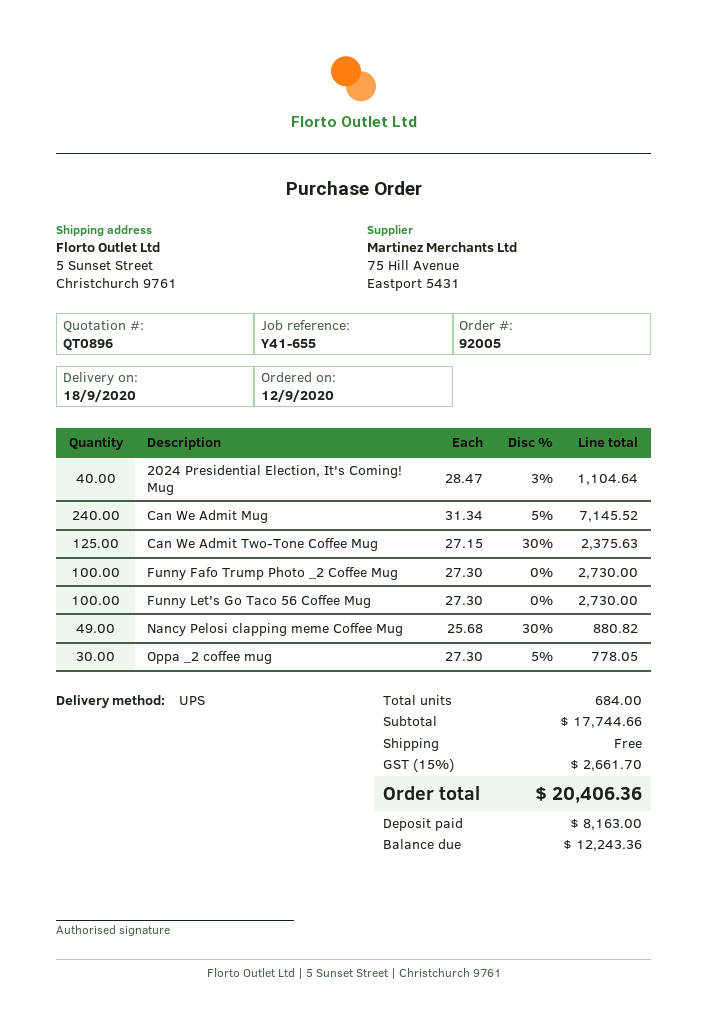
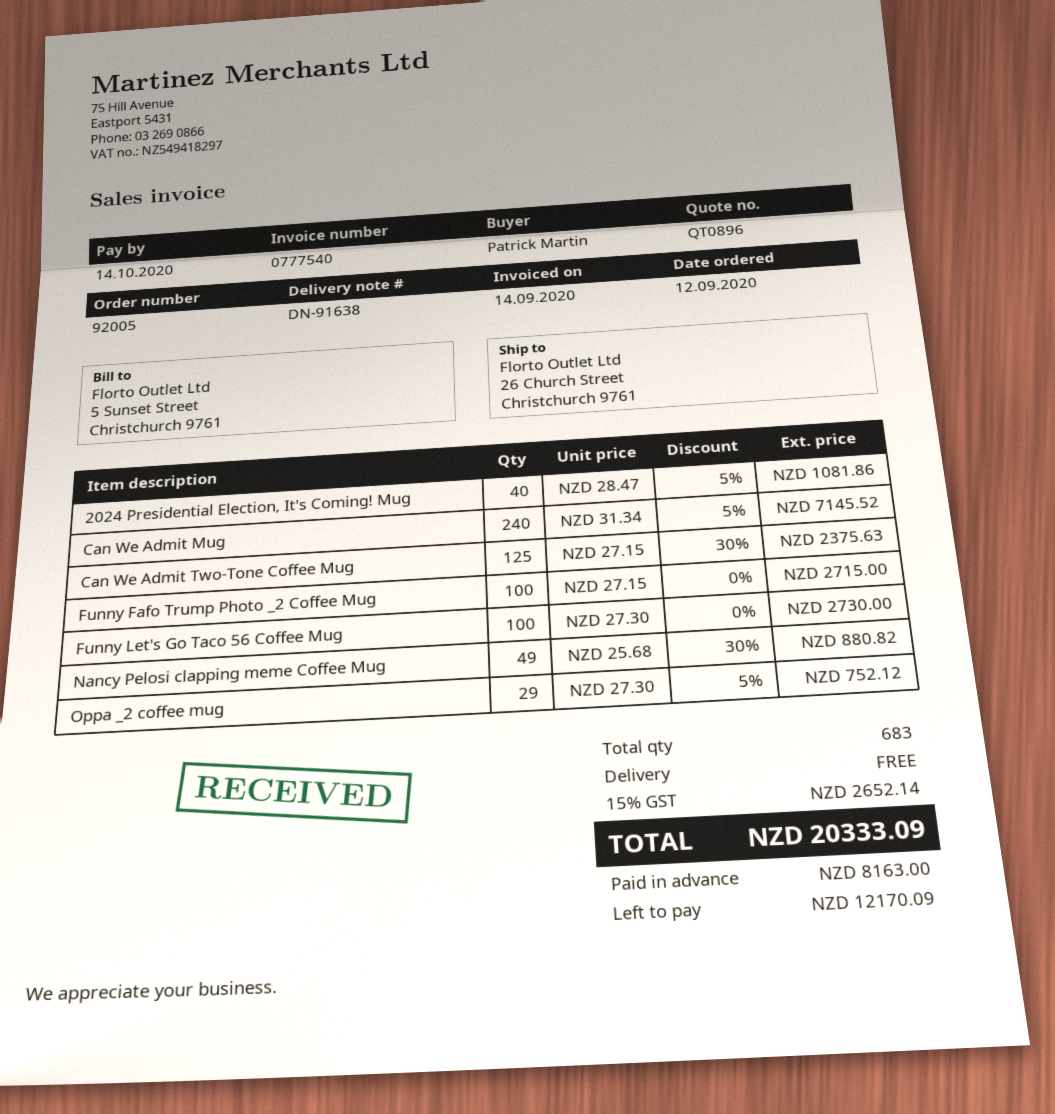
ship to: 5 Sunset Street, Christchurch 9761 -> 26 Church Street, Christchurch 9761
2024 Presidential Election, It's Coming! Mug: 40 x 28.47 - 3% = 1104.64 -> 40 x 28.47 - 5% = 1081.86
Funny Fafo Trump Photo _2 Coffee Mug: 100 x 27.30 = 2730.00 -> 100 x 27.15 = 2715.00
Oppa _2 coffee mug: 30 x 27.30 - 5% = 778.05 -> 29 x 27.30 - 5% = 752.12
total quantity: 684 -> 683
tax: 15% = 2661.70 -> 15% = 2652.14
total: 20406.36 -> 20333.09
balance: 12243.36 -> 12170.09

